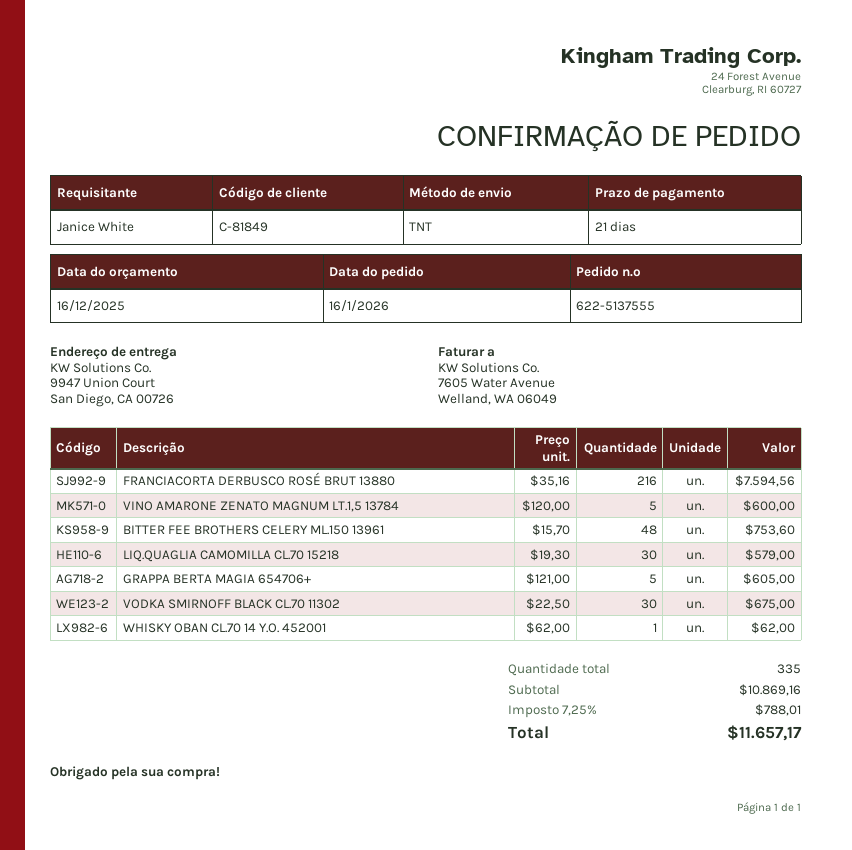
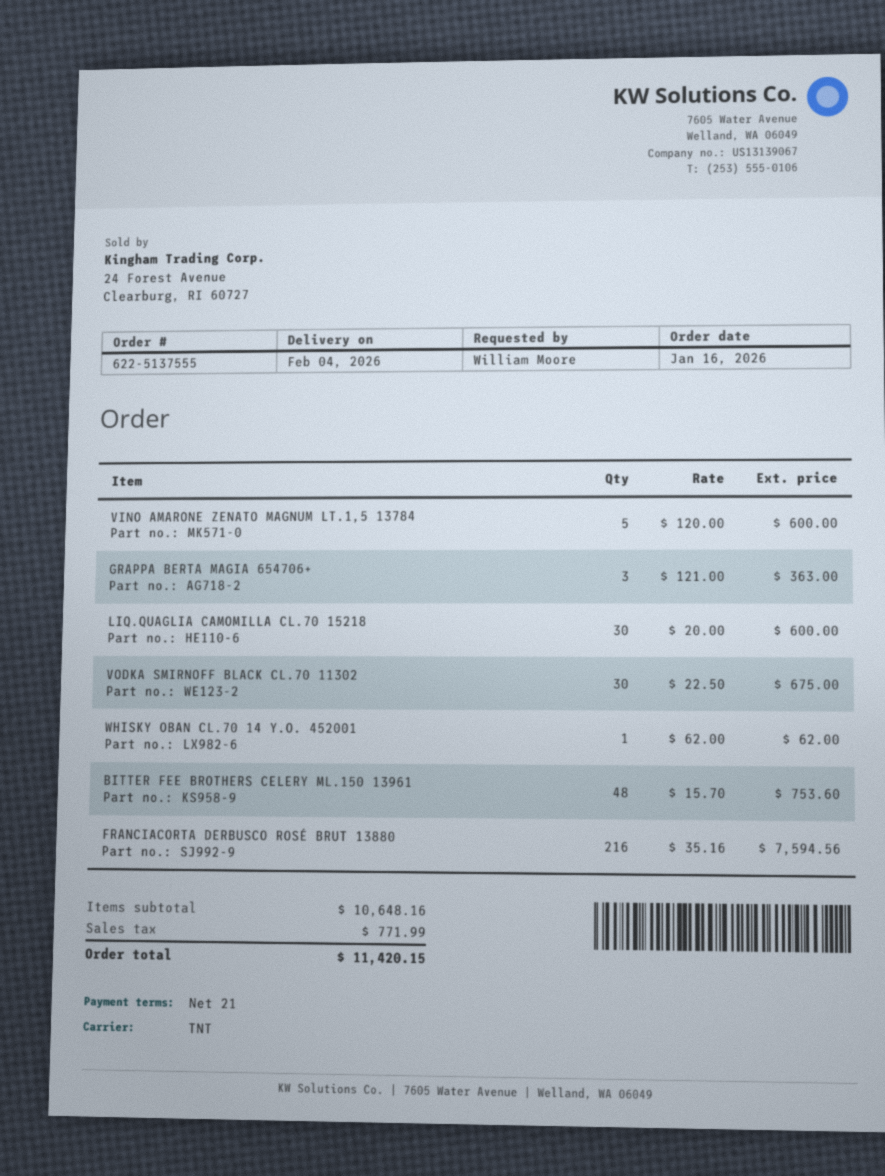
ordered by: Janice White -> William Moore
LIQ.QUAGLIA CAMOMILLA CL.70 15218: 30 x 19.30 = 579.00 -> 30 x 20.00 = 600.00
GRAPPA BERTA MAGIA 654706+: 5 x 121.00 = 605.00 -> 3 x 121.00 = 363.00
subtotal: 10869.16 -> 10648.16
tax: 788.01 -> 771.99
total: 11657.17 -> 11420.15

